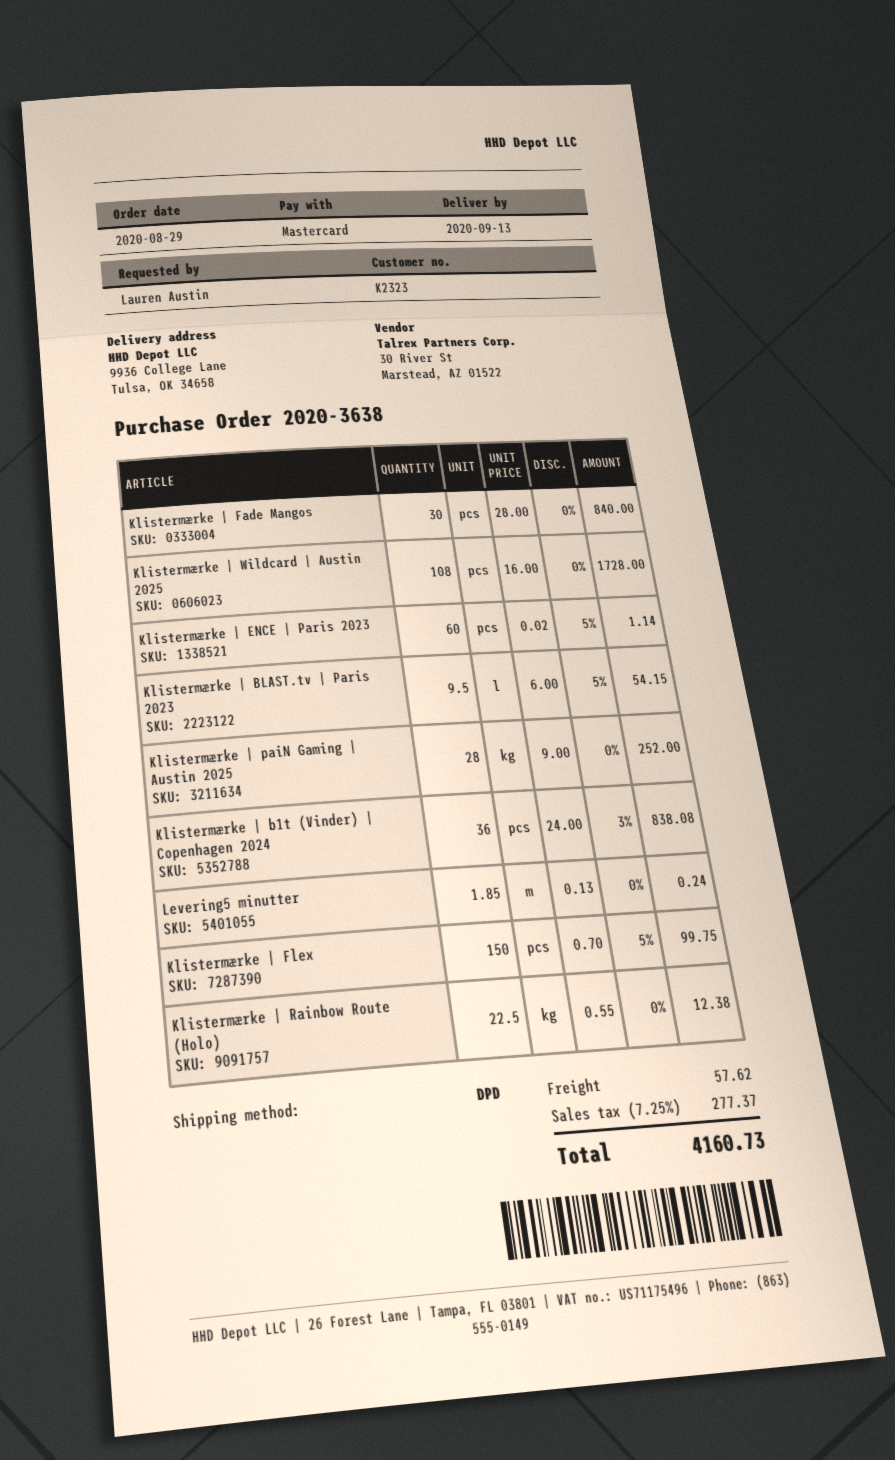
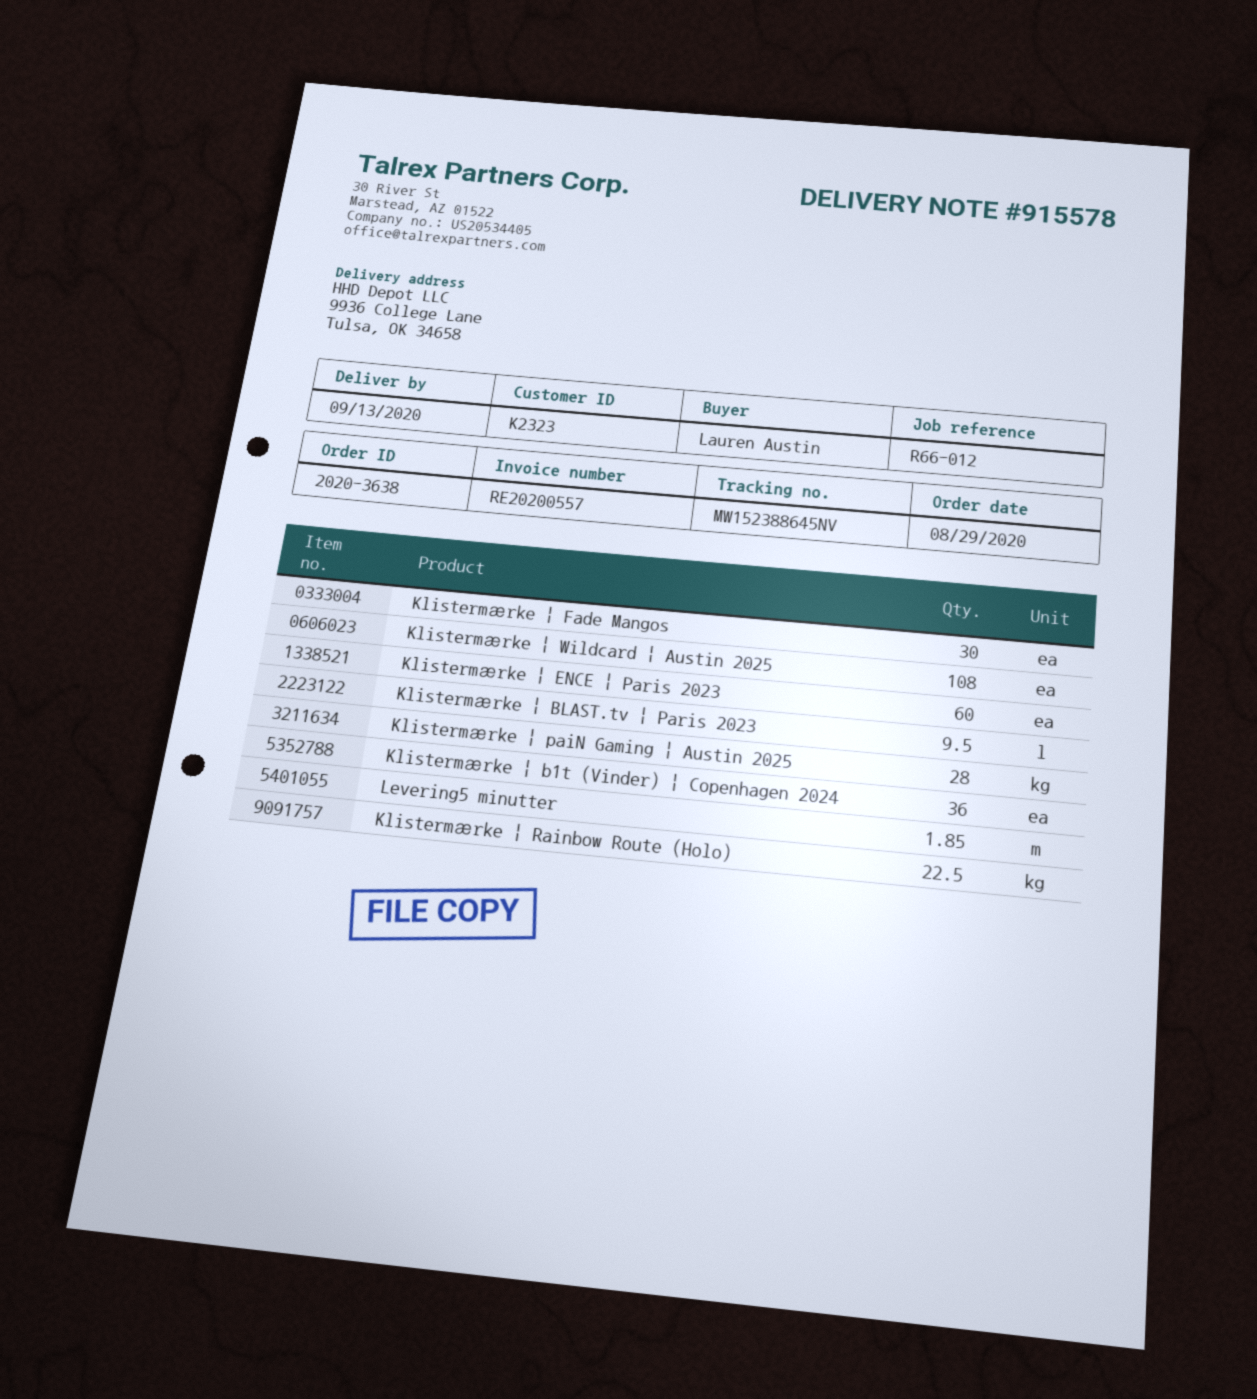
Klistermærke | Flex: 150 -> none

